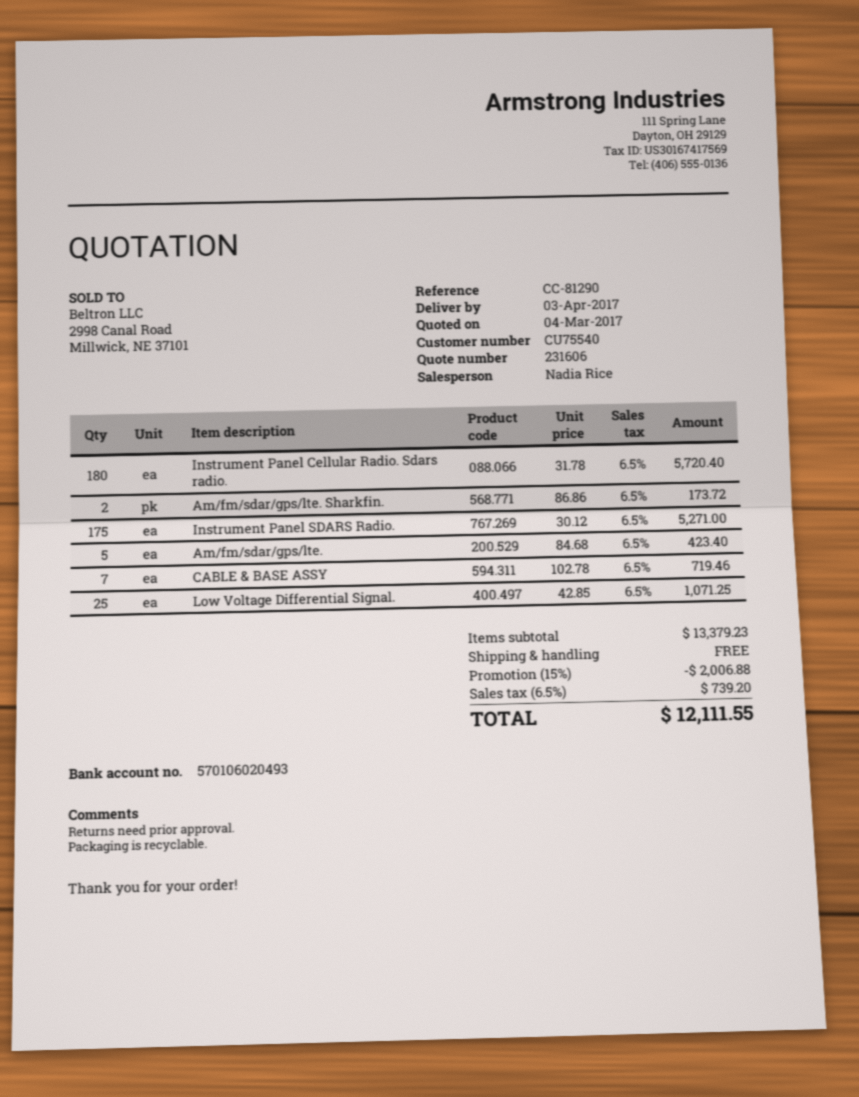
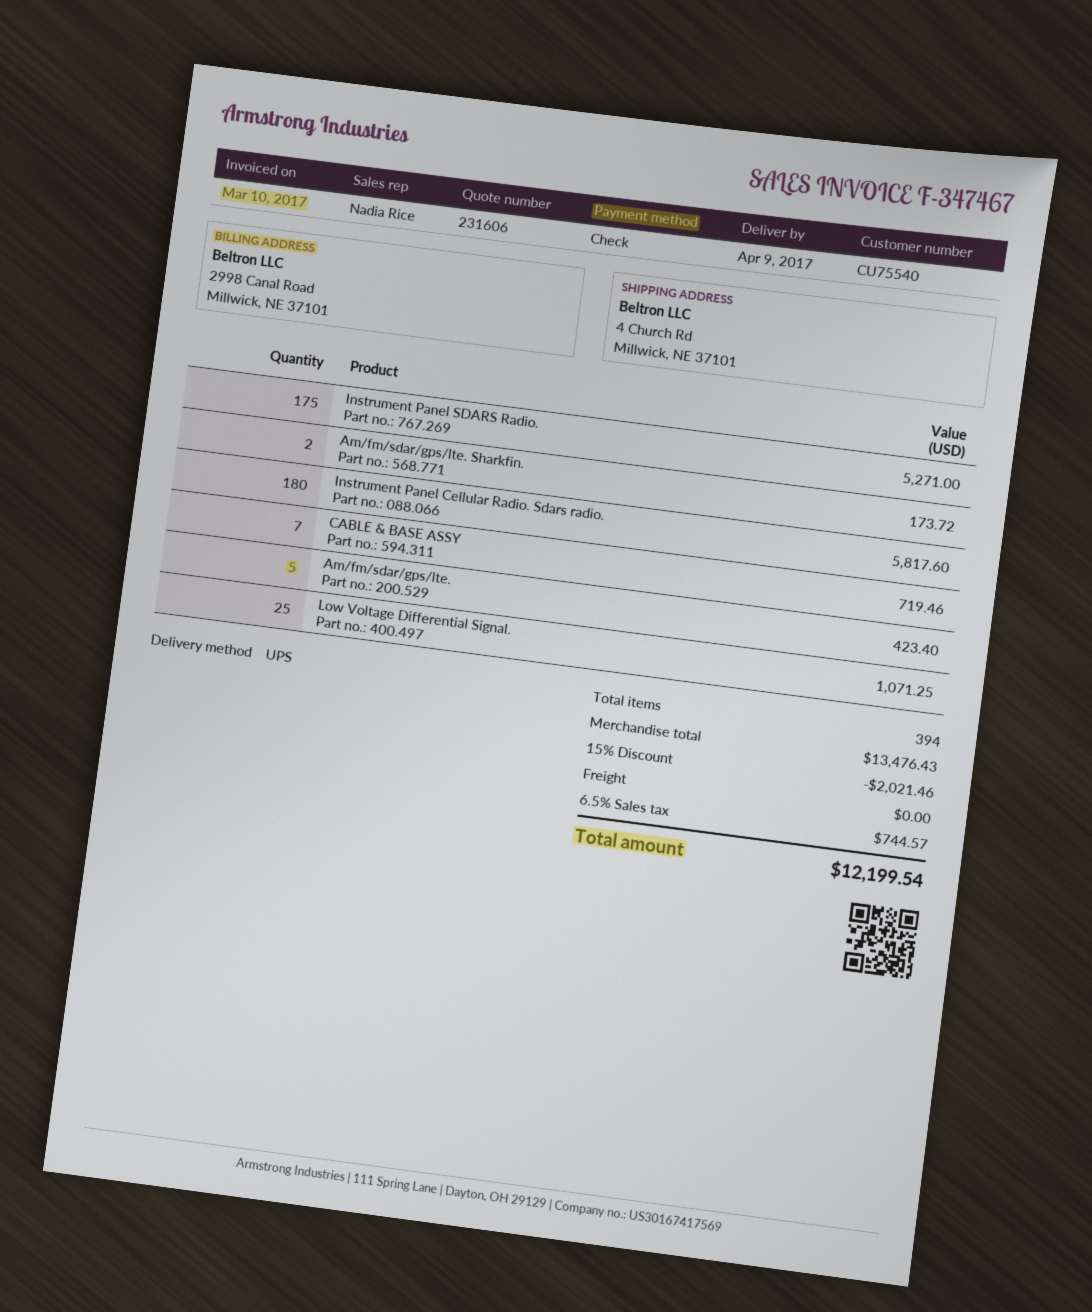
delivery date: 2017-04-03 -> 2017-04-09
Instrument Panel Cellular Radio. Sdars radio.: 180 for 5720.40 -> 180 for 5817.60
subtotal: 13379.23 -> 13476.43
discount: 15% = 2006.88 -> 15% = 2021.46
tax: 6.5% = 739.20 -> 6.5% = 744.57
total: 12111.55 -> 12199.54

